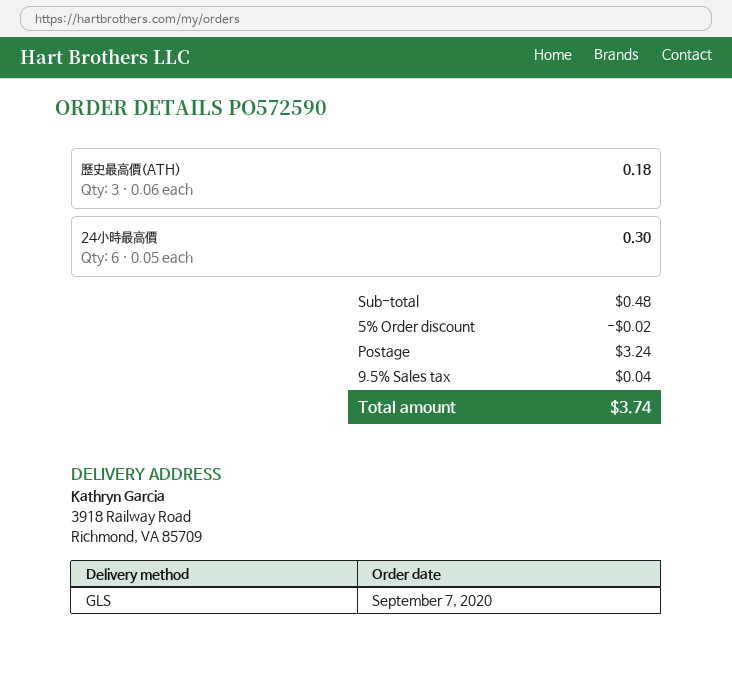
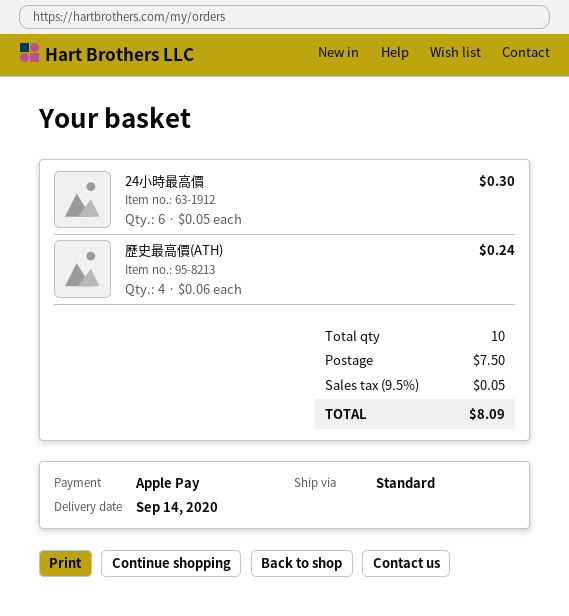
shipping method: GLS -> standard
歷史最高價(ATH): 3 x 0.06 = 0.18 -> 4 x 0.06 = 0.24
discount: 5% = 0.02 -> none
shipping: 3.24 -> 7.50
tax: 9.5% = 0.04 -> 9.5% = 0.05
total: 3.74 -> 8.09

